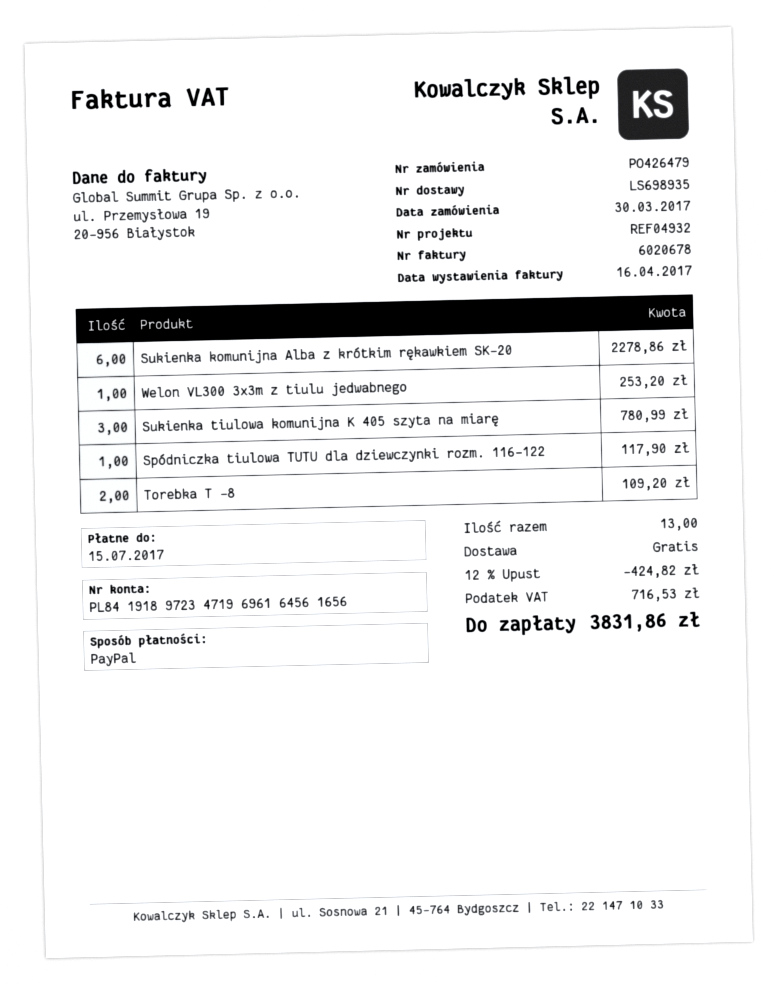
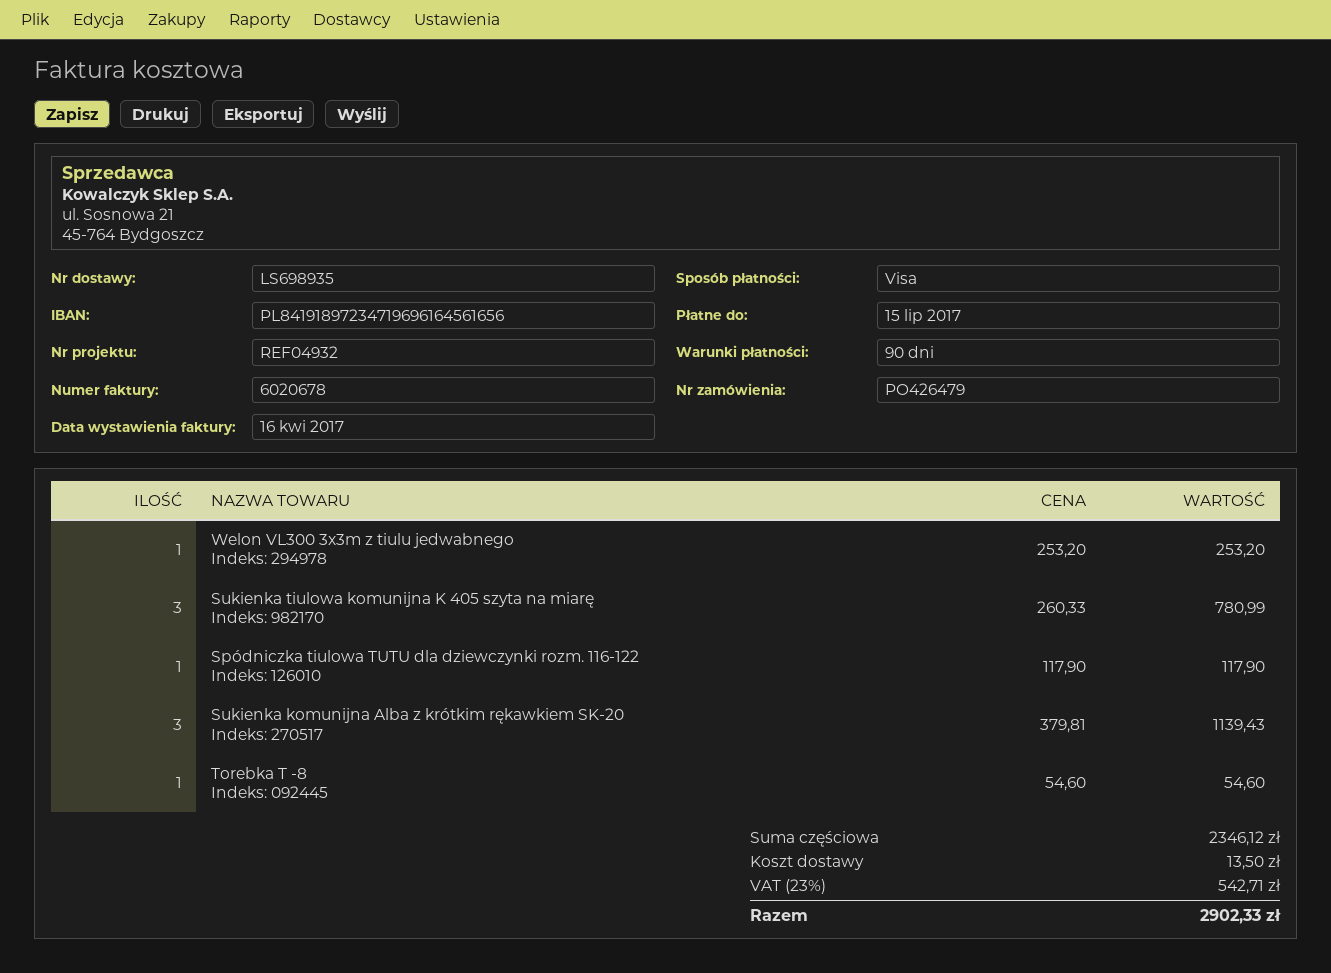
payment method: PayPal -> Visa
Sukienka komunijna Alba z krótkim rękawkiem SK-20: 6 for 2278.86 -> 3 for 1139.43
Torebka T -8: 2 for 109.20 -> 1 for 54.60
discount: 12% = 424.82 -> none
shipping: 0.00 -> 13.50
tax: 716.53 -> 542.71
total: 3831.86 -> 2902.33

